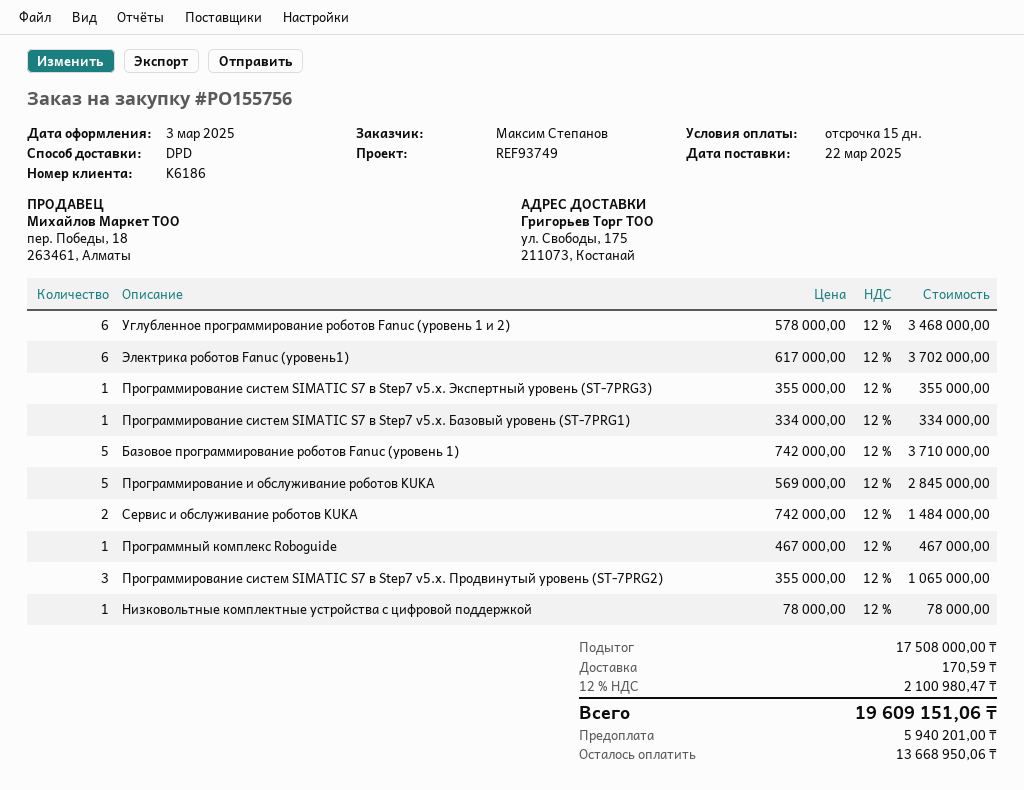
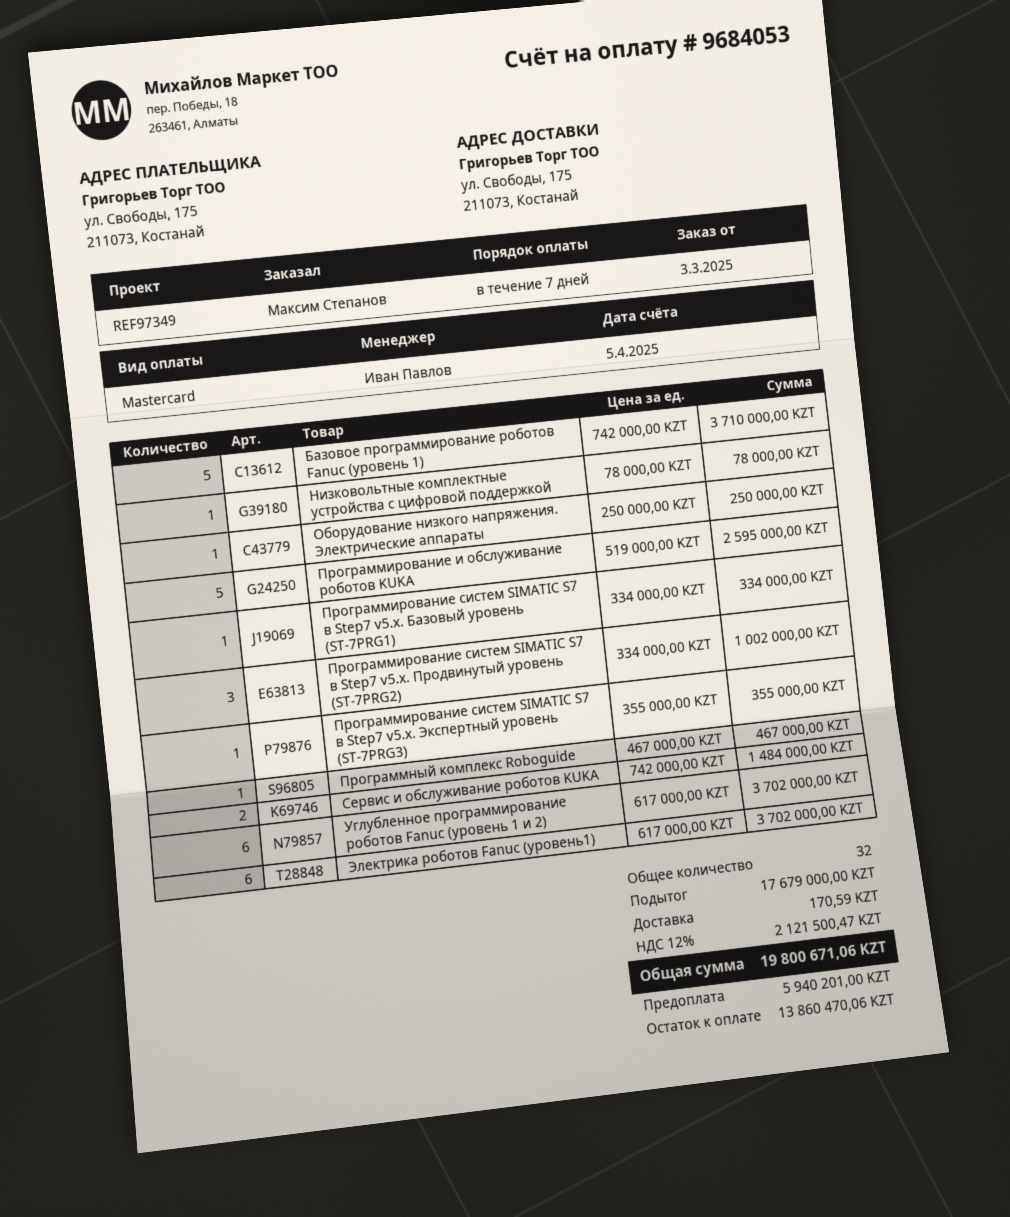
payment terms: 15 days -> 7 days
reference: REF93749 -> REF97349
Углубленное программирование роботов Fanuc (уровень 1 и 2): 6 x 578000.00 = 3468000.00 -> 6 x 617000.00 = 3702000.00
Программирование и обслуживание роботов KUKA: 5 x 569000.00 = 2845000.00 -> 5 x 519000.00 = 2595000.00
Программирование систем SIMATIC S7 в Step7 v5.x. Продвинутый уровень (ST-7PRG2): 3 x 355000.00 = 1065000.00 -> 3 x 334000.00 = 1002000.00
Оборудование низкого напряжения. Электрические аппараты: none -> 1 x 250000.00 = 250000.00
subtotal: 17508000.00 -> 17679000.00
tax: 12% = 2100980.47 -> 12% = 2121500.47
total: 19609151.06 -> 19800671.06
balance: 13668950.06 -> 13860470.06

